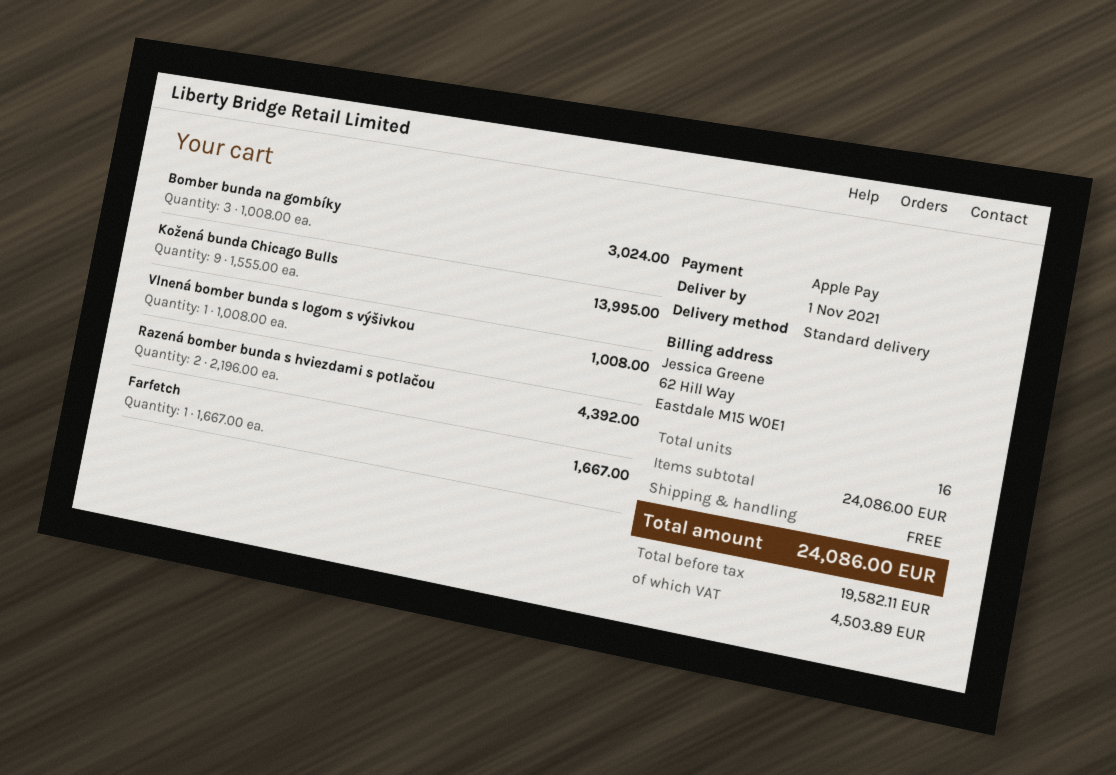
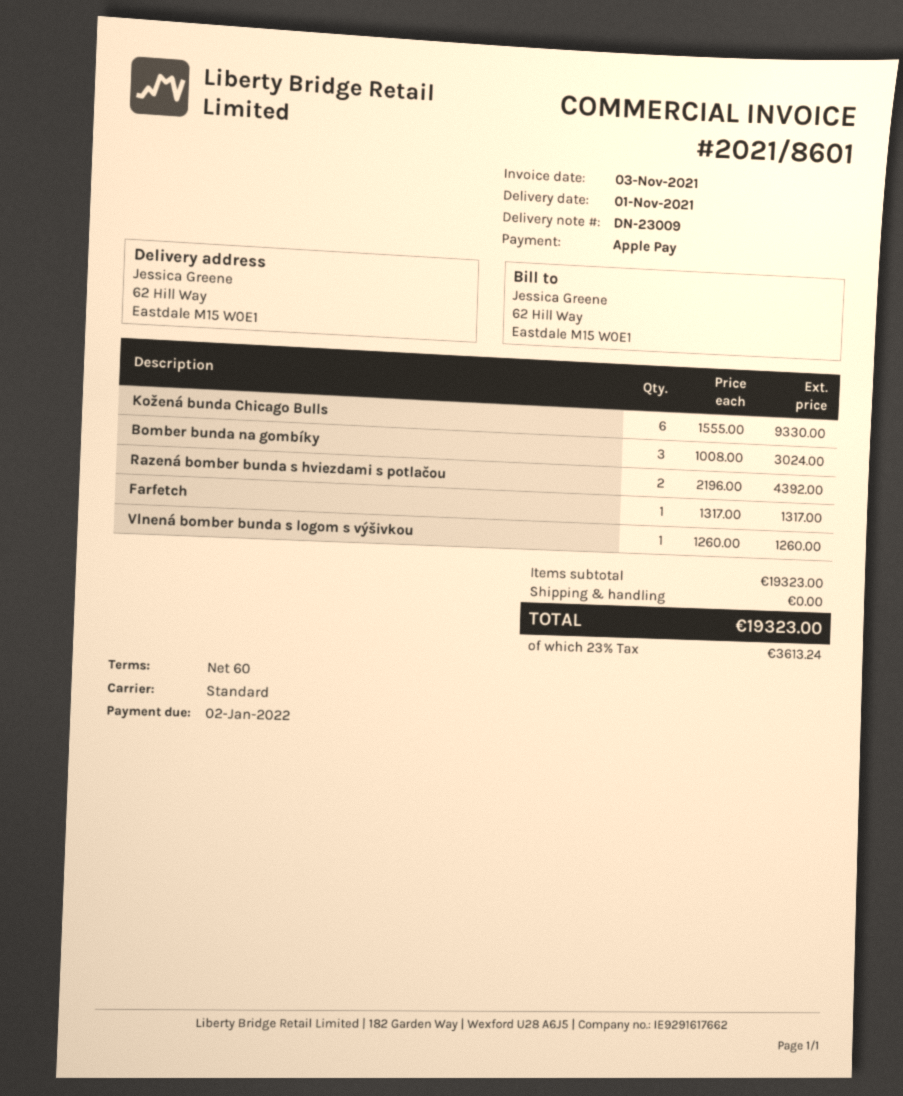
Kožená bunda Chicago Bulls: 9 x 1555.00 = 13995.00 -> 6 x 1555.00 = 9330.00
Vlnená bomber bunda s logom s výšivkou: 1 x 1008.00 = 1008.00 -> 1 x 1260.00 = 1260.00
Farfetch: 1 x 1667.00 = 1667.00 -> 1 x 1317.00 = 1317.00
subtotal: 24086.00 -> 19323.00
tax: 4503.89 -> 3613.24
total: 24086.00 -> 19323.00

